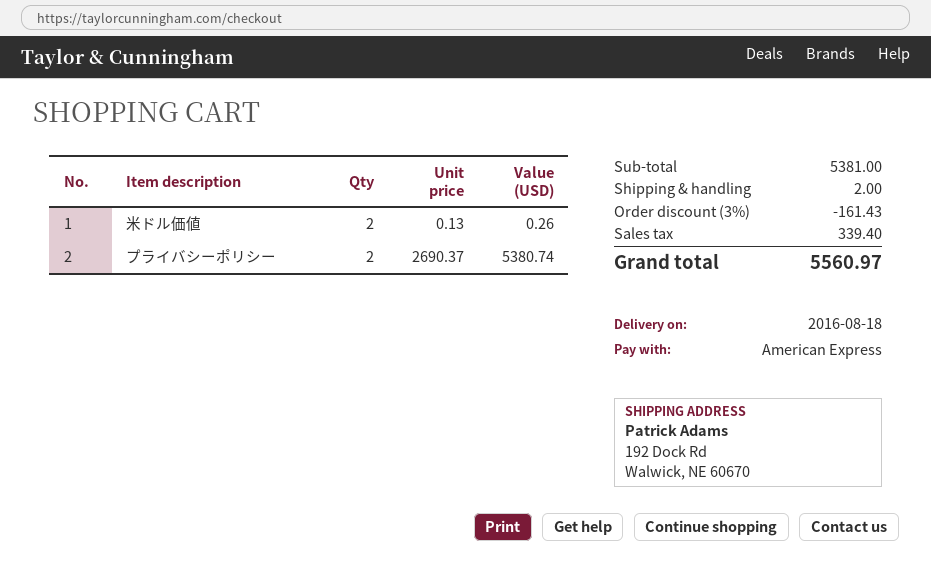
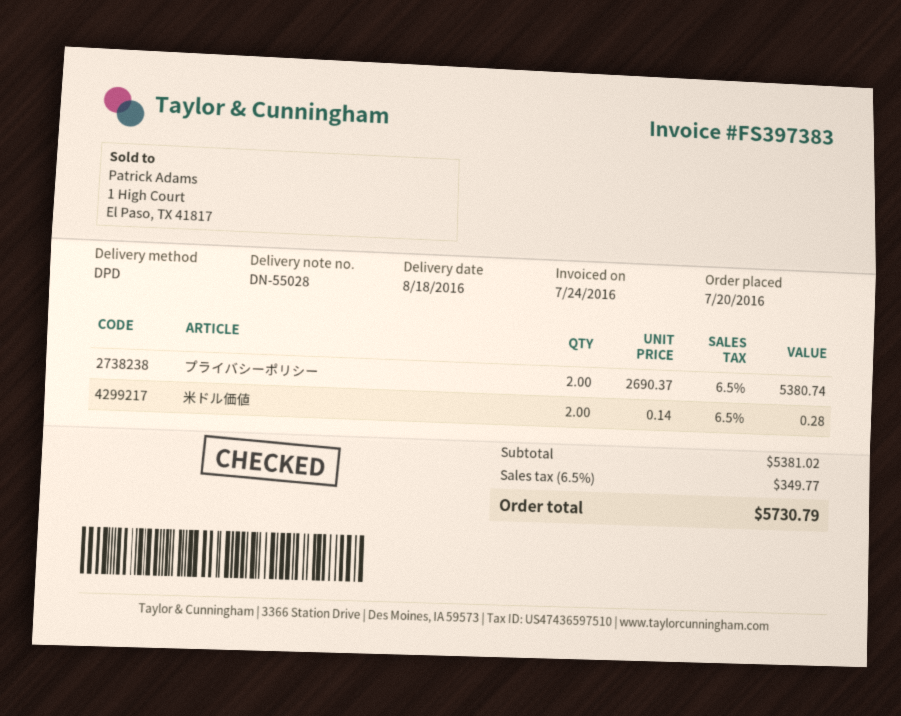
米ドル価値: 2 x 0.13 = 0.26 -> 2 x 0.14 = 0.28
subtotal: 5381.00 -> 5381.02
discount: 3% = 161.43 -> none
shipping: 2.00 -> none
tax: 339.40 -> 349.77
total: 5560.97 -> 5730.79

